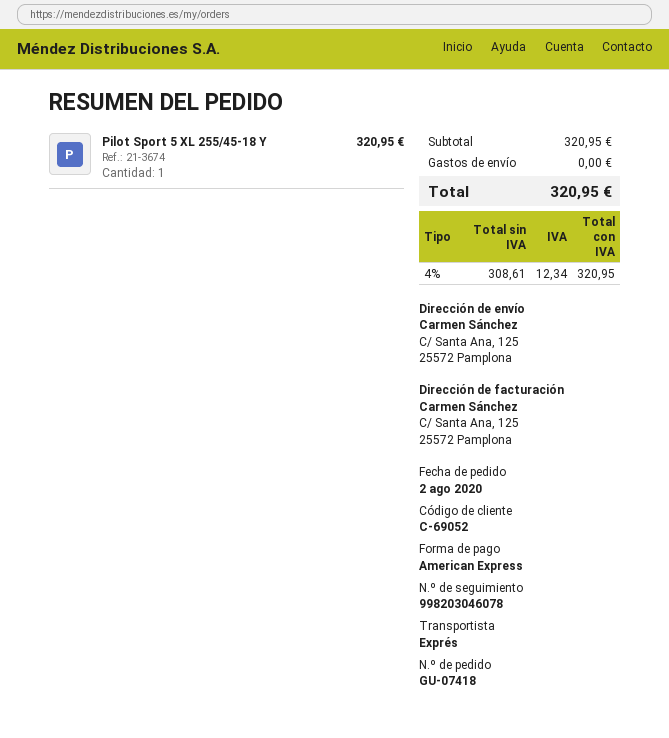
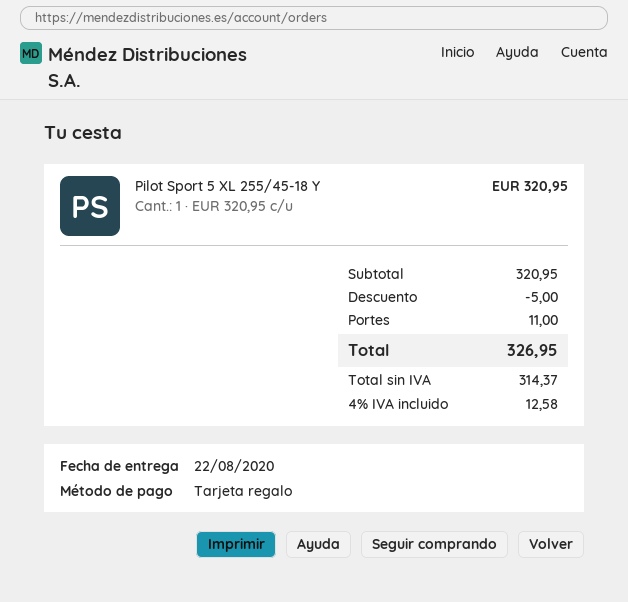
payment method: American Express -> gift card
discount: none -> 5.00
shipping: 0.00 -> 11.00
net: 308.61 -> 314.37
tax: 4% = 12.34 -> 4% = 12.58
total: 320.95 -> 326.95

